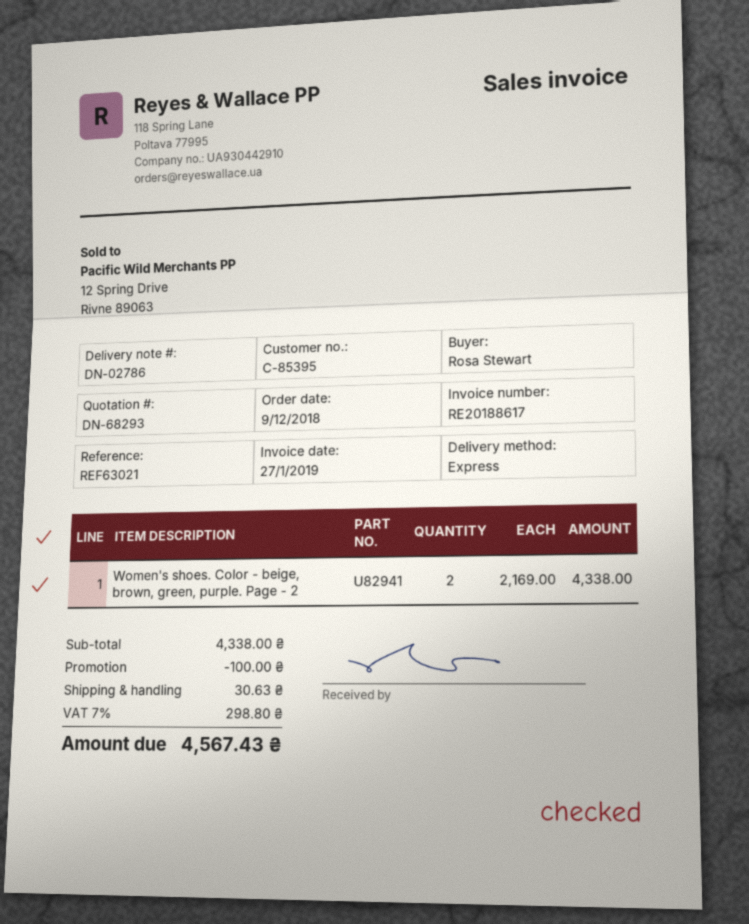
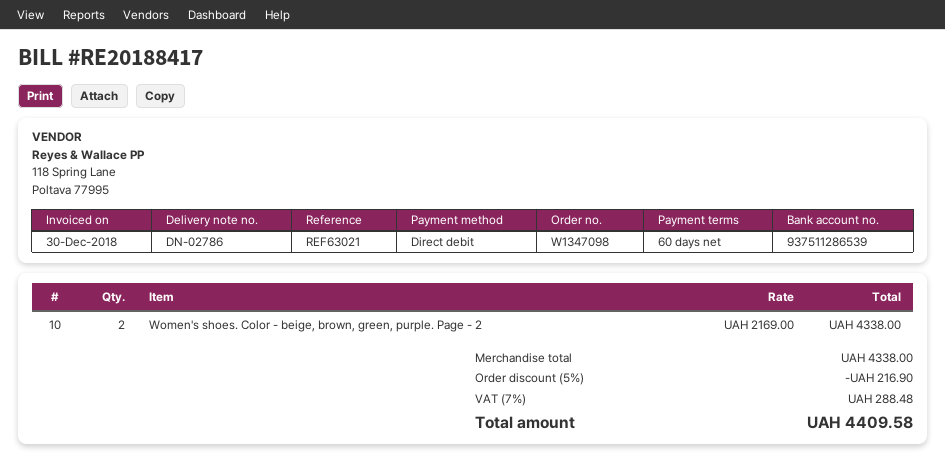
invoice number: RE20188617 -> RE20188417
invoice date: 2019-01-27 -> 2018-12-30
discount: 100.00 -> 216.90
shipping: 30.63 -> none
tax: 7% = 298.80 -> 7% = 288.48
total: 4567.43 -> 4409.58

